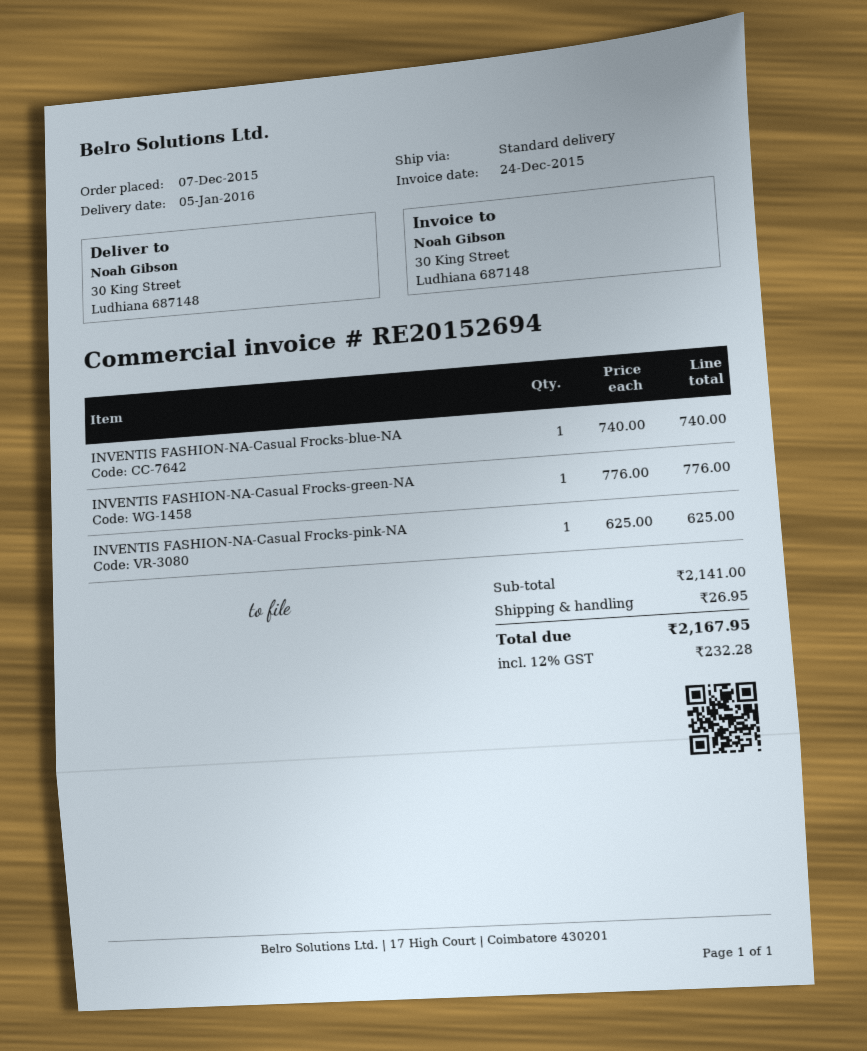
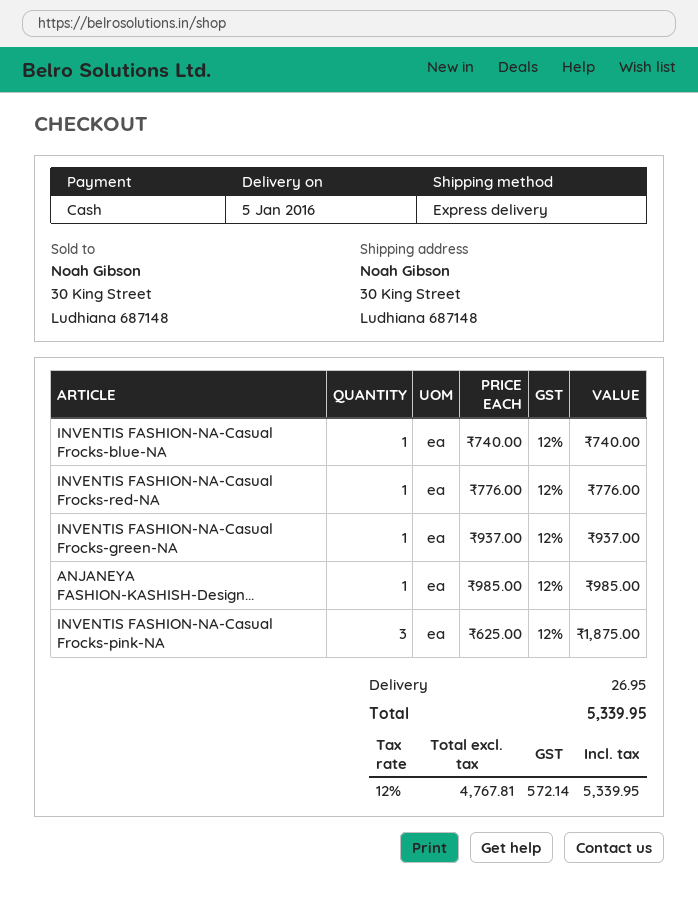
shipping method: standard -> express
INVENTIS FASHION-NA-Casual Frocks-green-NA: 1 x 776.00 = 776.00 -> 1 x 937.00 = 937.00
INVENTIS FASHION-NA-Casual Frocks-pink-NA: 1 x 625.00 = 625.00 -> 3 x 625.00 = 1875.00
INVENTIS FASHION-NA-Casual Frocks-red-NA: none -> 1 x 776.00 = 776.00
ANJANEYA FASHION-KASHISH-Design...: none -> 1 x 985.00 = 985.00
tax: 12% = 232.28 -> 12% = 572.14
total: 2167.95 -> 5339.95

